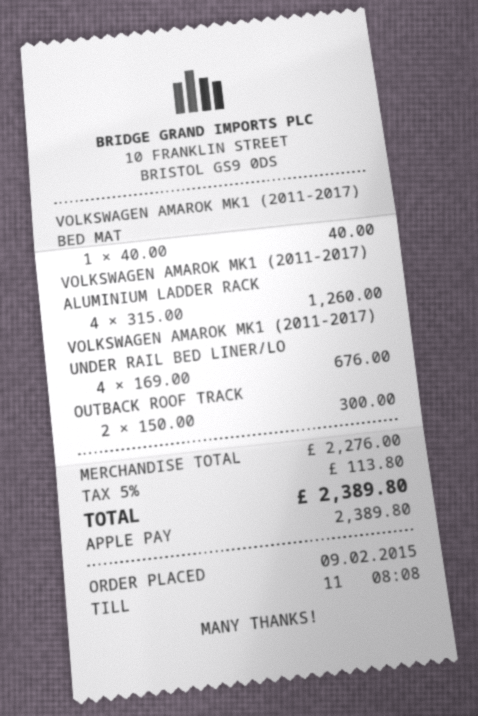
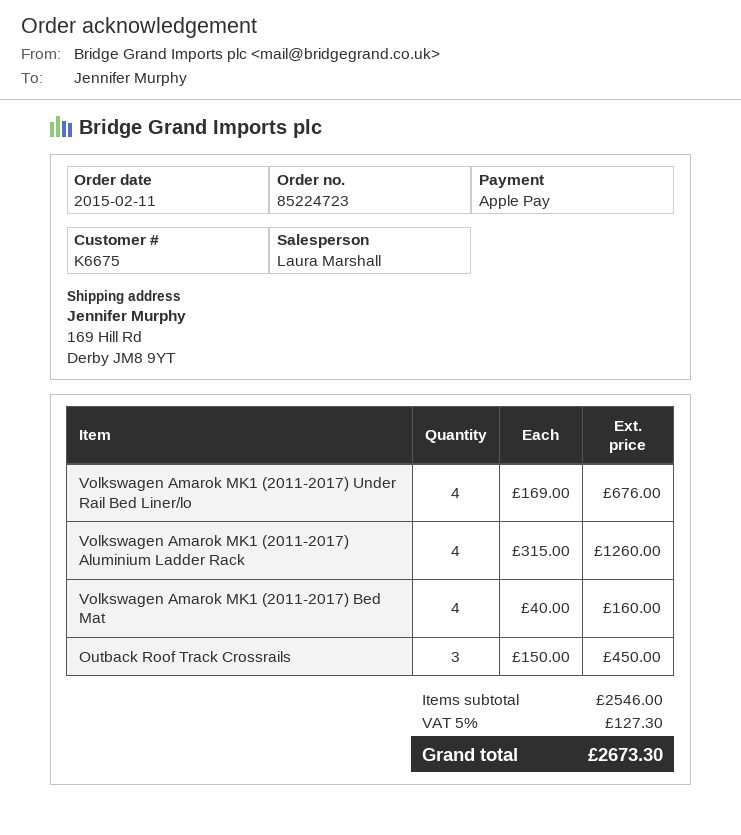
order date: 2015-02-09 -> 2015-02-11
VOLKSWAGEN AMAROK MK1 (2011-2017) BED MAT: 1 x 40.00 = 40.00 -> 4 x 40.00 = 160.00
OUTBACK ROOF TRACK: 2 x 150.00 = 300.00 -> 3 x 150.00 = 450.00
subtotal: 2276.00 -> 2546.00
tax: 5% = 113.80 -> 5% = 127.30
total: 2389.80 -> 2673.30

